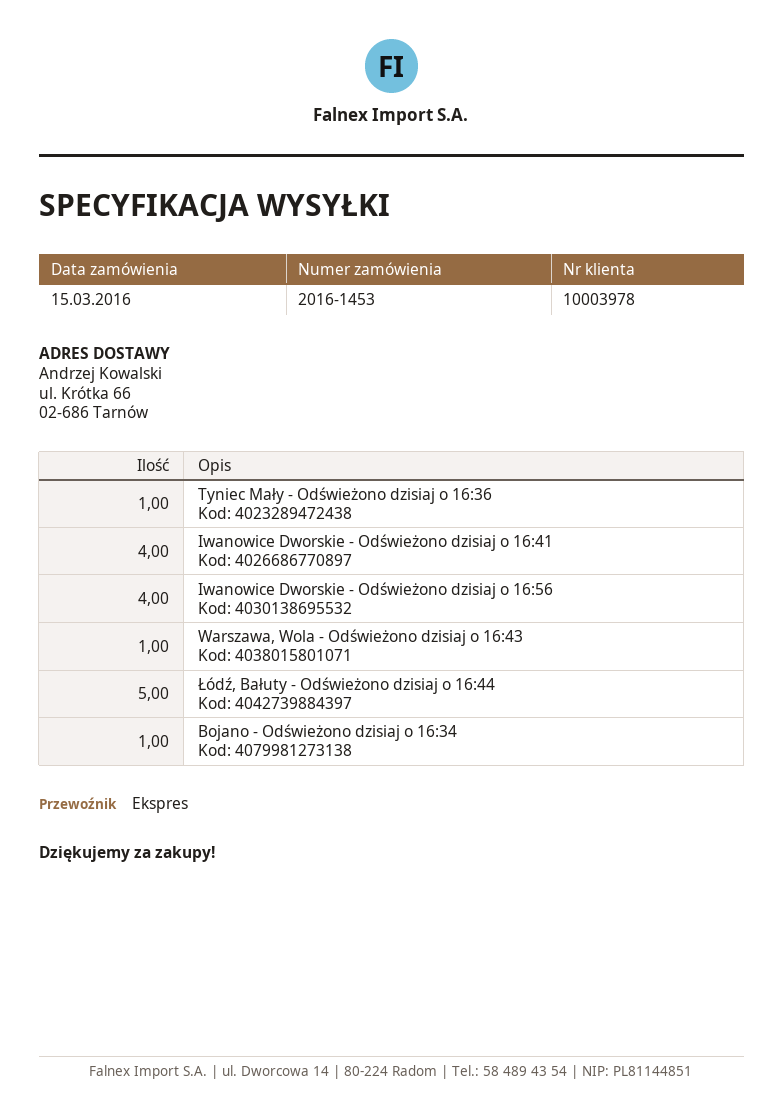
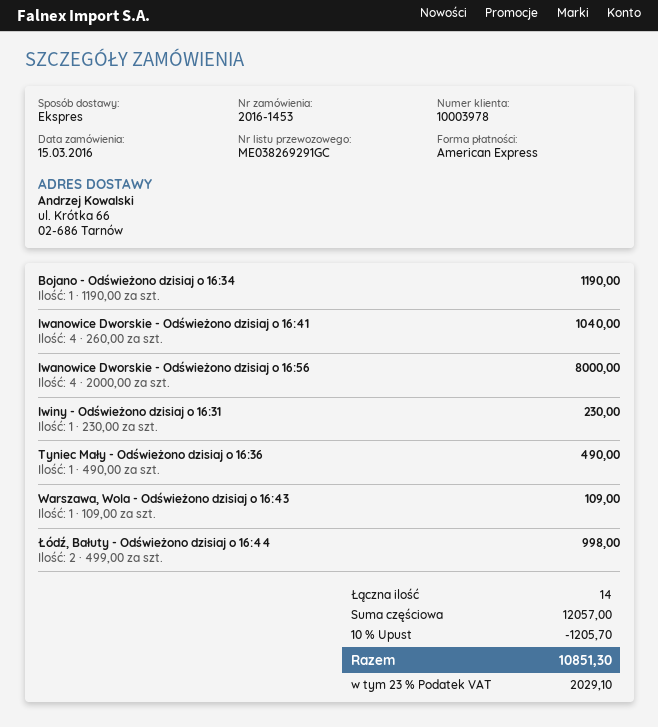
Łódź, Bałuty - Odświeżono dzisiaj o 16:44: 5 -> 2
Iwiny - Odświeżono dzisiaj o 16:31: none -> 1

